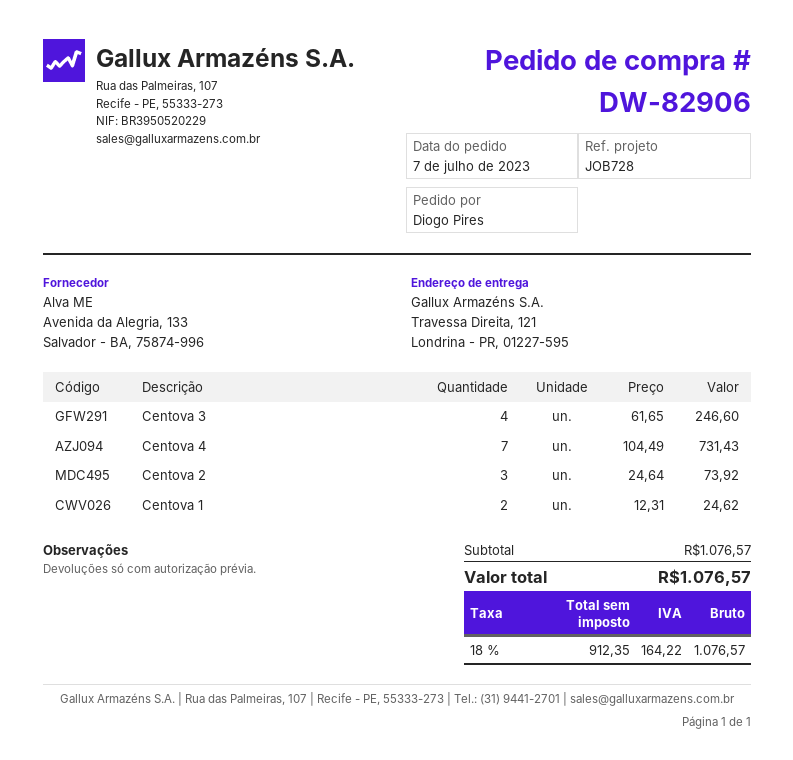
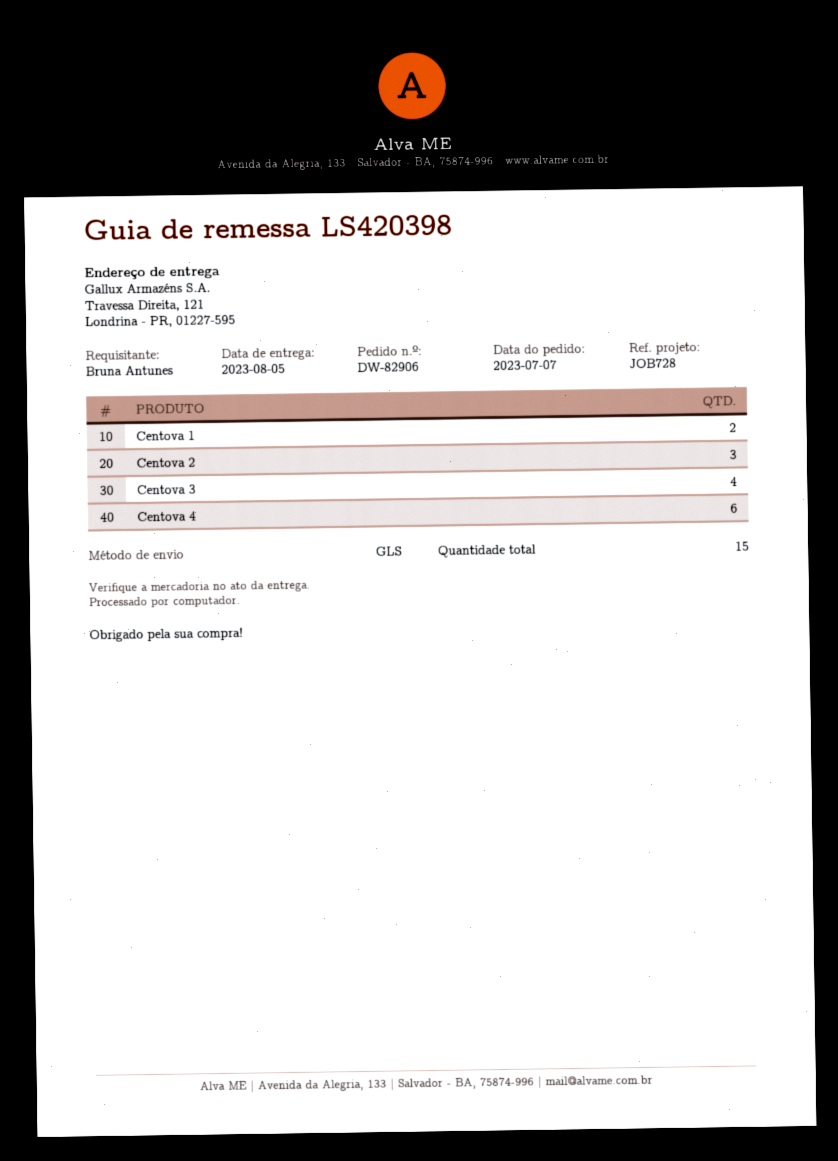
ordered by: Diogo Pires -> Bruna Antunes
Centova 4: 7 -> 6

